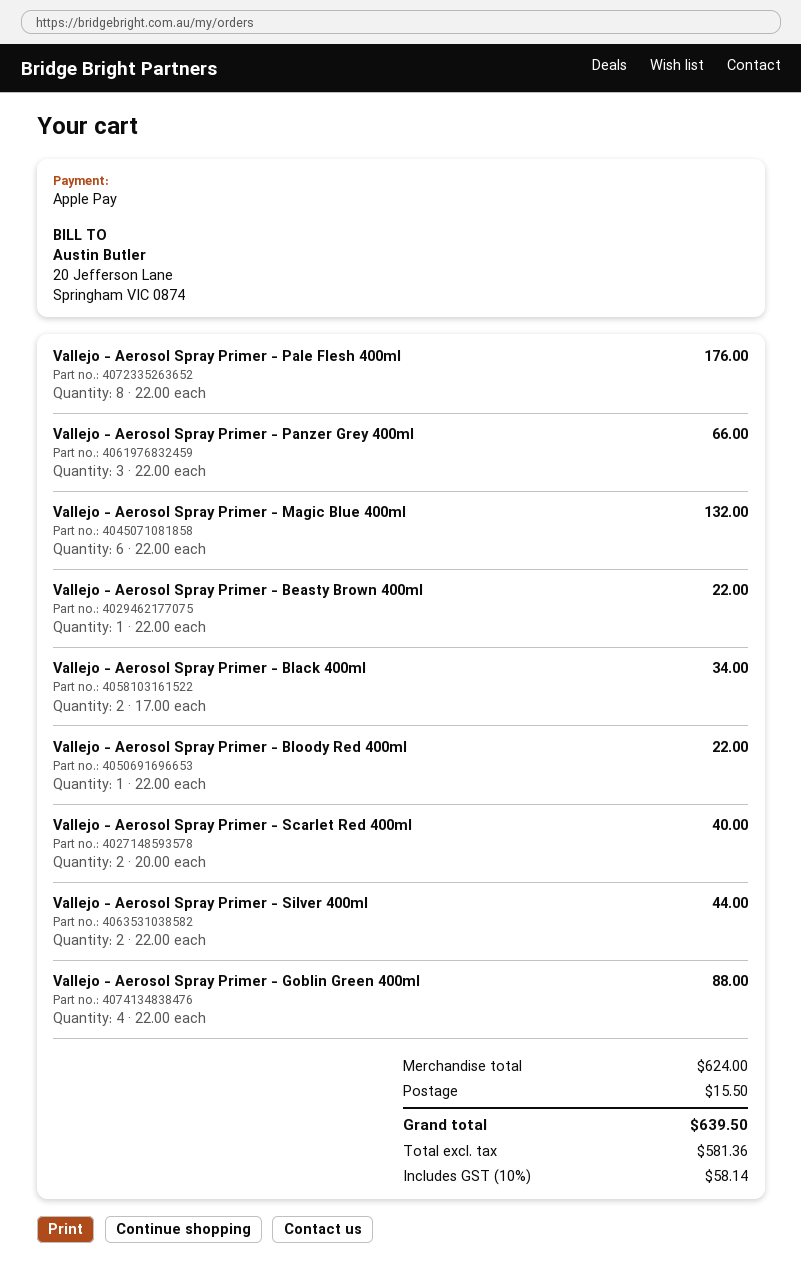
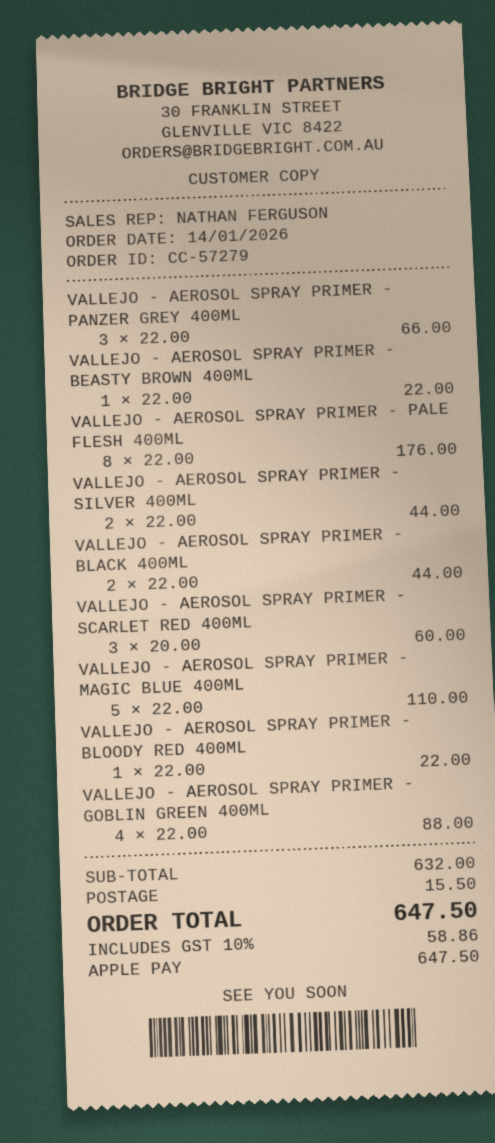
Vallejo - Aerosol Spray Primer - Magic Blue 400ml: 6 x 22.00 = 132.00 -> 5 x 22.00 = 110.00
Vallejo - Aerosol Spray Primer - Black 400ml: 2 x 17.00 = 34.00 -> 2 x 22.00 = 44.00
Vallejo - Aerosol Spray Primer - Scarlet Red 400ml: 2 x 20.00 = 40.00 -> 3 x 20.00 = 60.00
subtotal: 624.00 -> 632.00
tax: 10% = 58.14 -> 10% = 58.86
total: 639.50 -> 647.50

